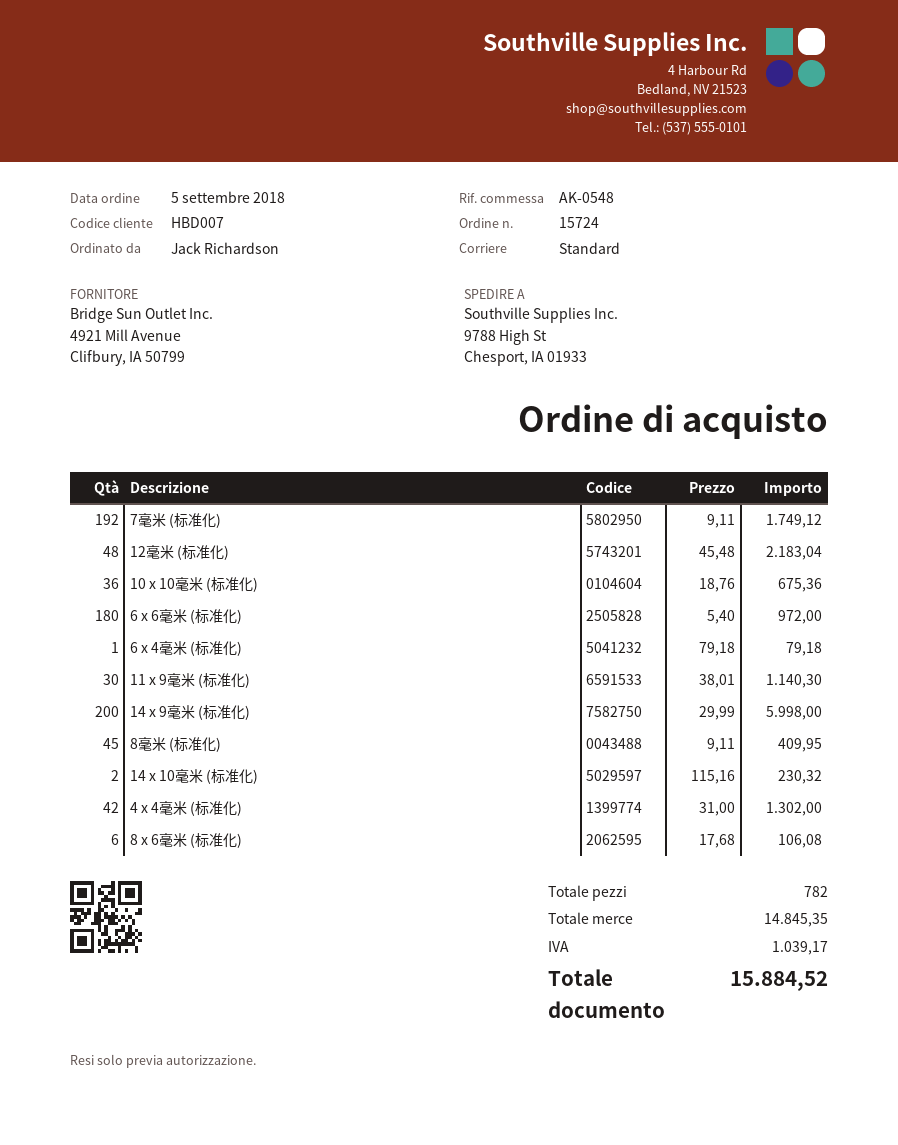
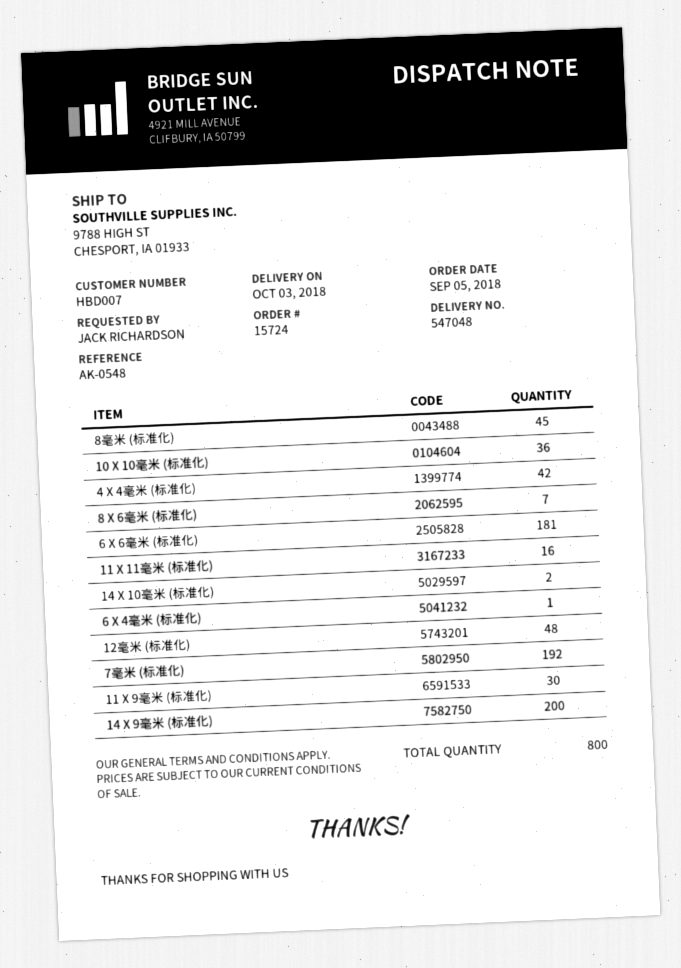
6 x 6毫米 (标准化): 180 -> 181
8 x 6毫米 (标准化): 6 -> 7
11 X 11毫米 (标准化): none -> 16
total quantity: 782 -> 800

